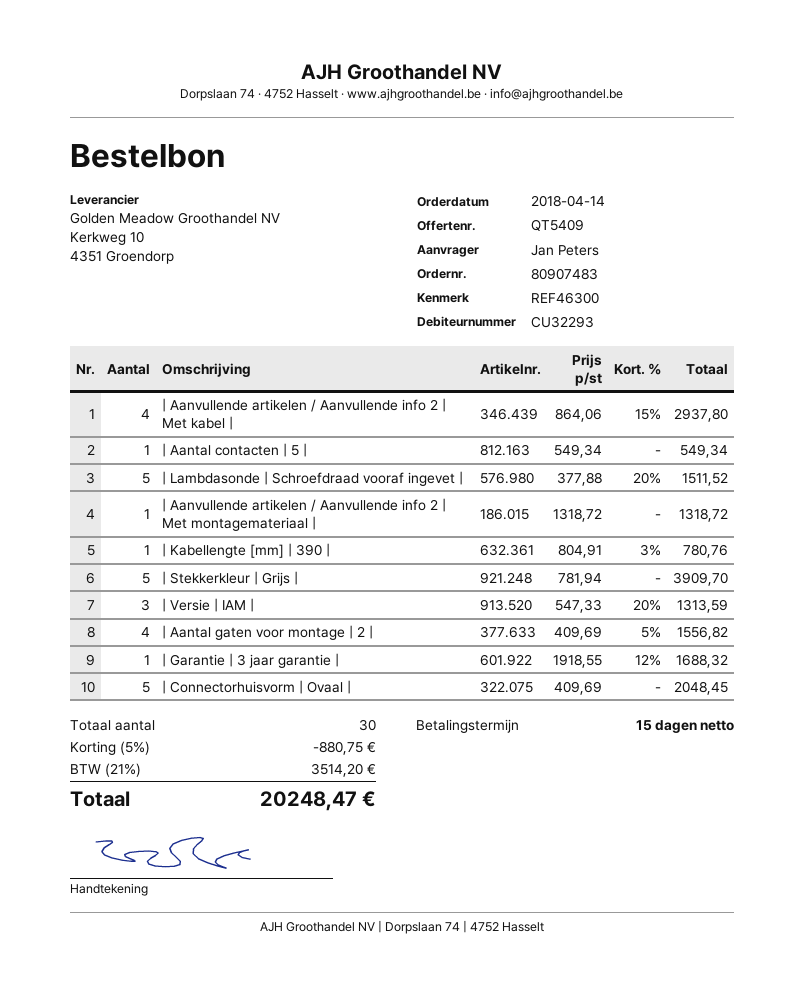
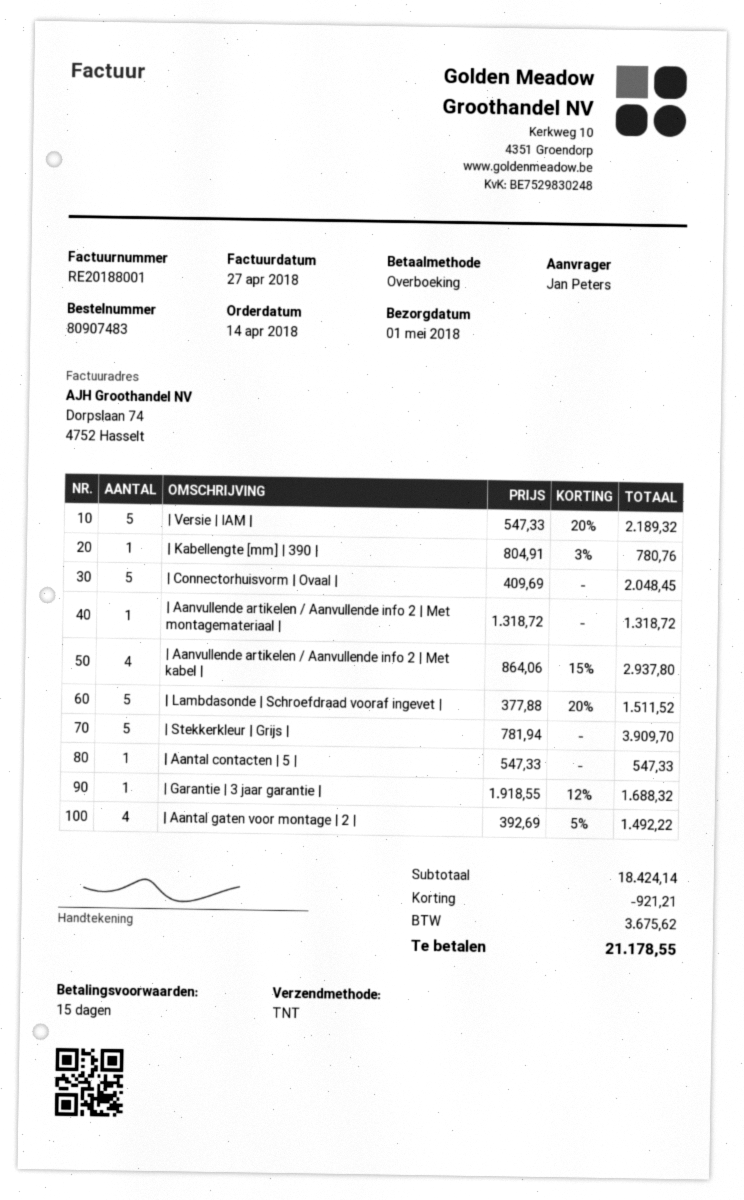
| Aantal contacten | 5 |: 1 x 549.34 = 549.34 -> 1 x 547.33 = 547.33
| Versie | IAM |: 3 x 547.33 - 20% = 1313.59 -> 5 x 547.33 - 20% = 2189.32
| Aantal gaten voor montage | 2 |: 4 x 409.69 - 5% = 1556.82 -> 4 x 392.69 - 5% = 1492.22
discount: 880.75 -> 921.21
tax: 3514.20 -> 3675.62
total: 20248.47 -> 21178.55

